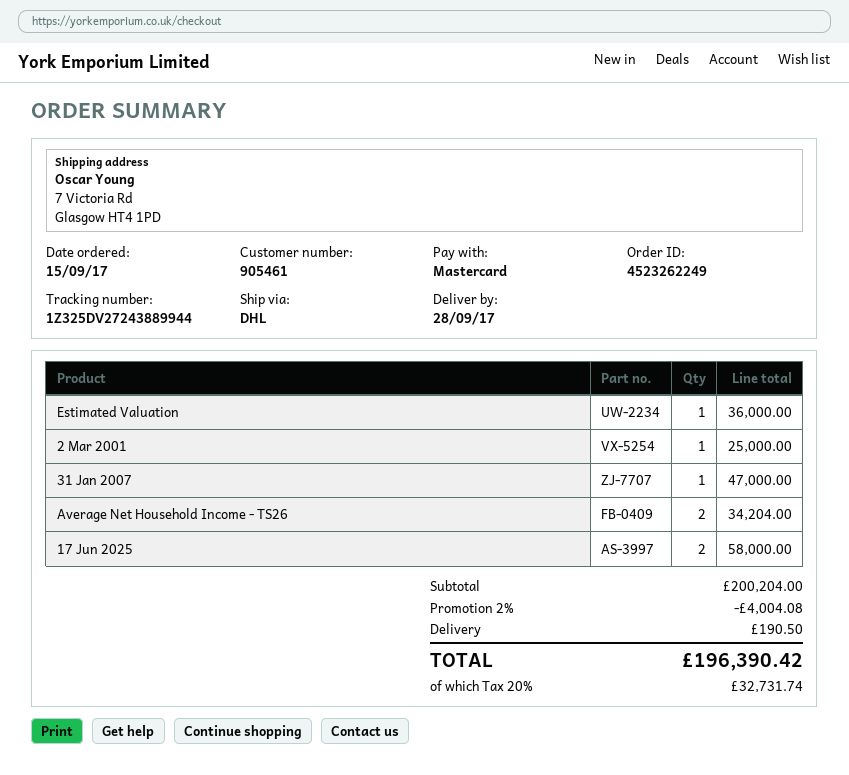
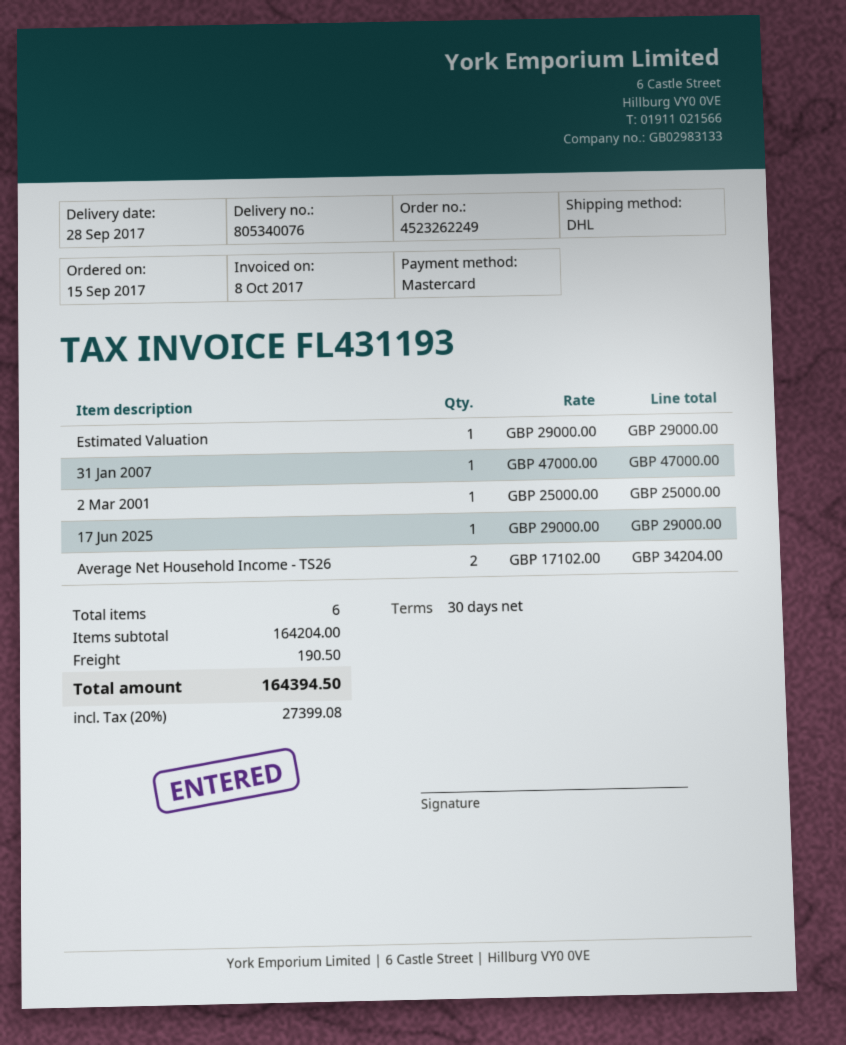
Estimated Valuation: 1 for 36000.00 -> 1 for 29000.00
17 Jun 2025: 2 for 58000.00 -> 1 for 29000.00
subtotal: 200204.00 -> 164204.00
discount: 2% = 4004.08 -> none
tax: 20% = 32731.74 -> 20% = 27399.08
total: 196390.42 -> 164394.50

